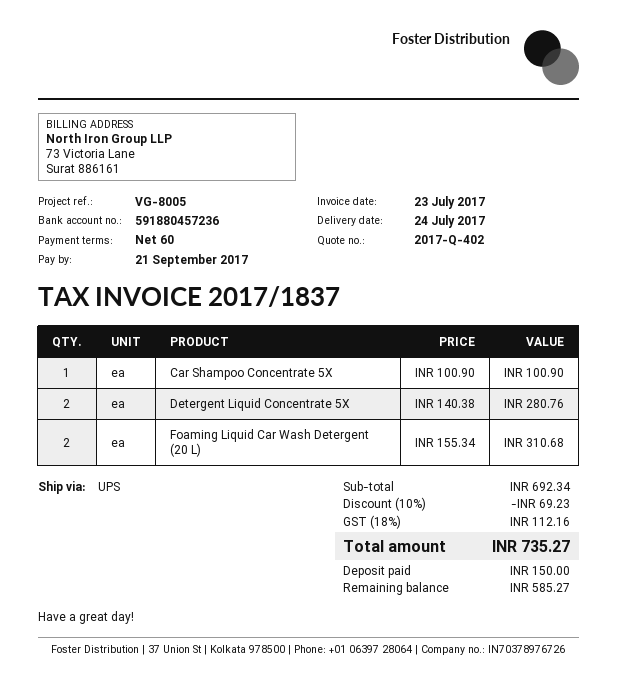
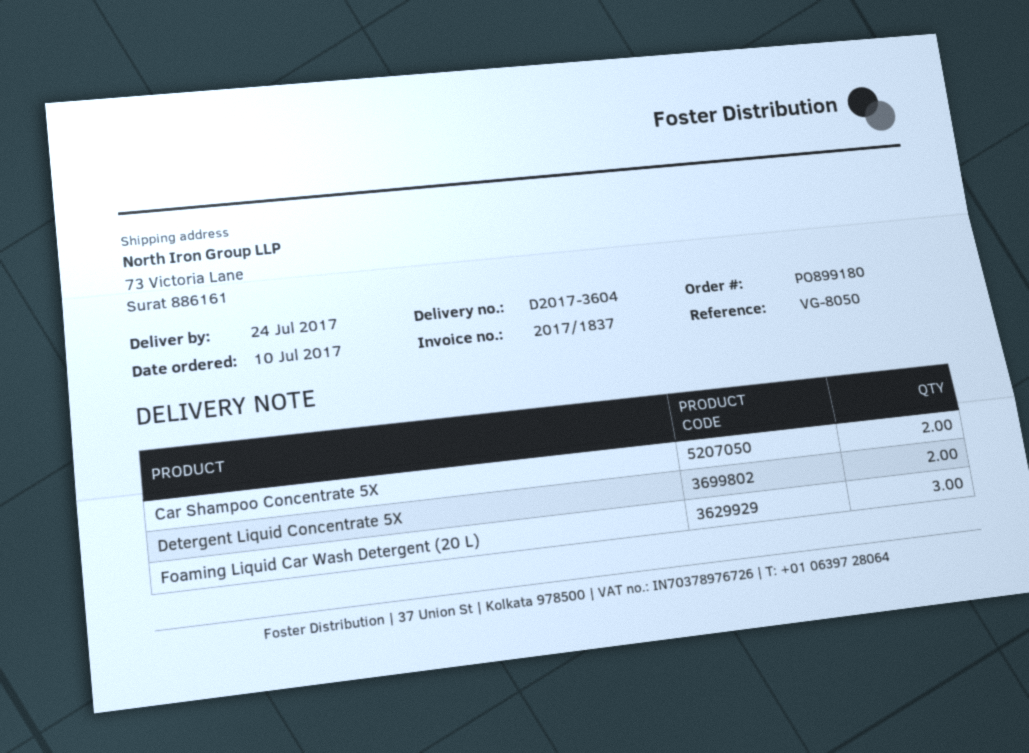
reference: VG-8005 -> VG-8050
Car Shampoo Concentrate 5X: 1 -> 2
Foaming Liquid Car Wash Detergent (20 L): 2 -> 3

